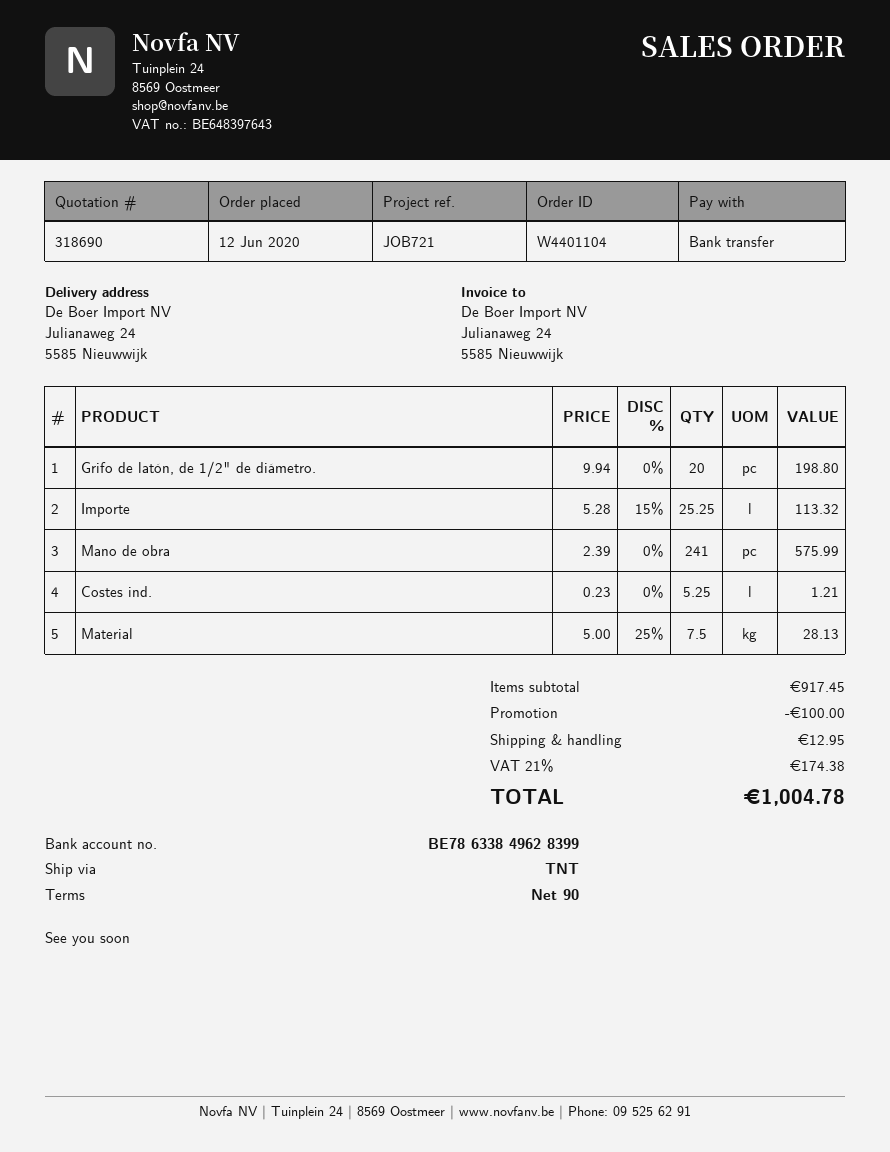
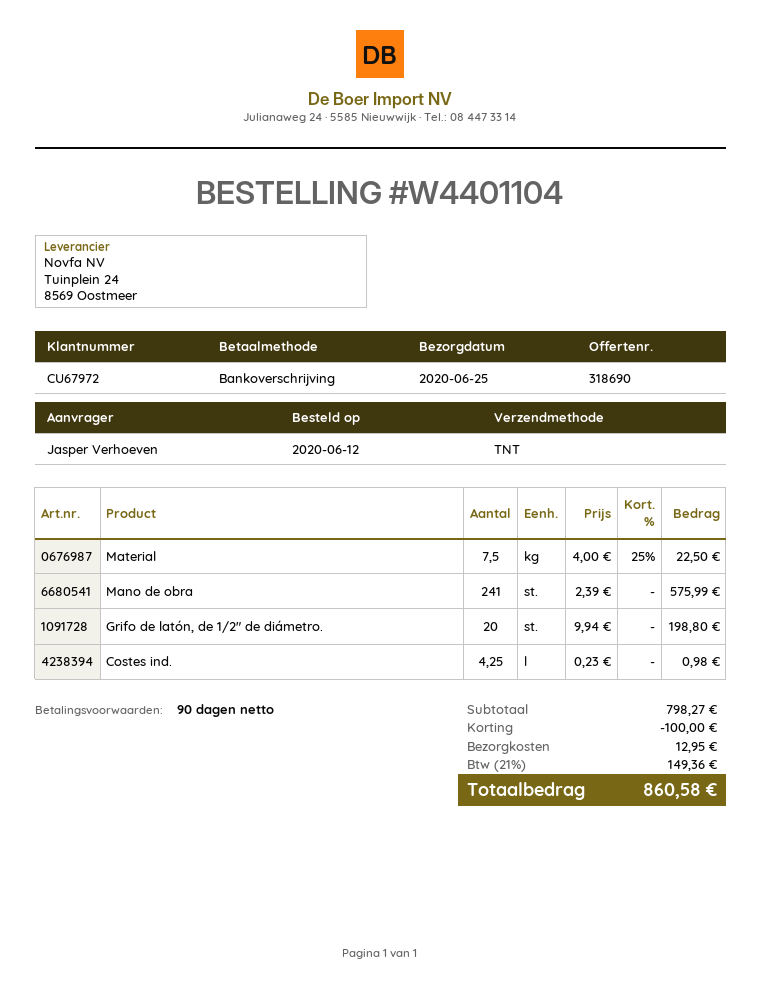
Importe: 25.25 x 5.28 - 15% = 113.32 -> none
Costes ind.: 5.25 x 0.23 = 1.21 -> 4.25 x 0.23 = 0.98
Material: 7.5 x 5.00 - 25% = 28.13 -> 7.5 x 4.00 - 25% = 22.50
subtotal: 917.45 -> 798.27
tax: 21% = 174.38 -> 21% = 149.36
total: 1004.78 -> 860.58

